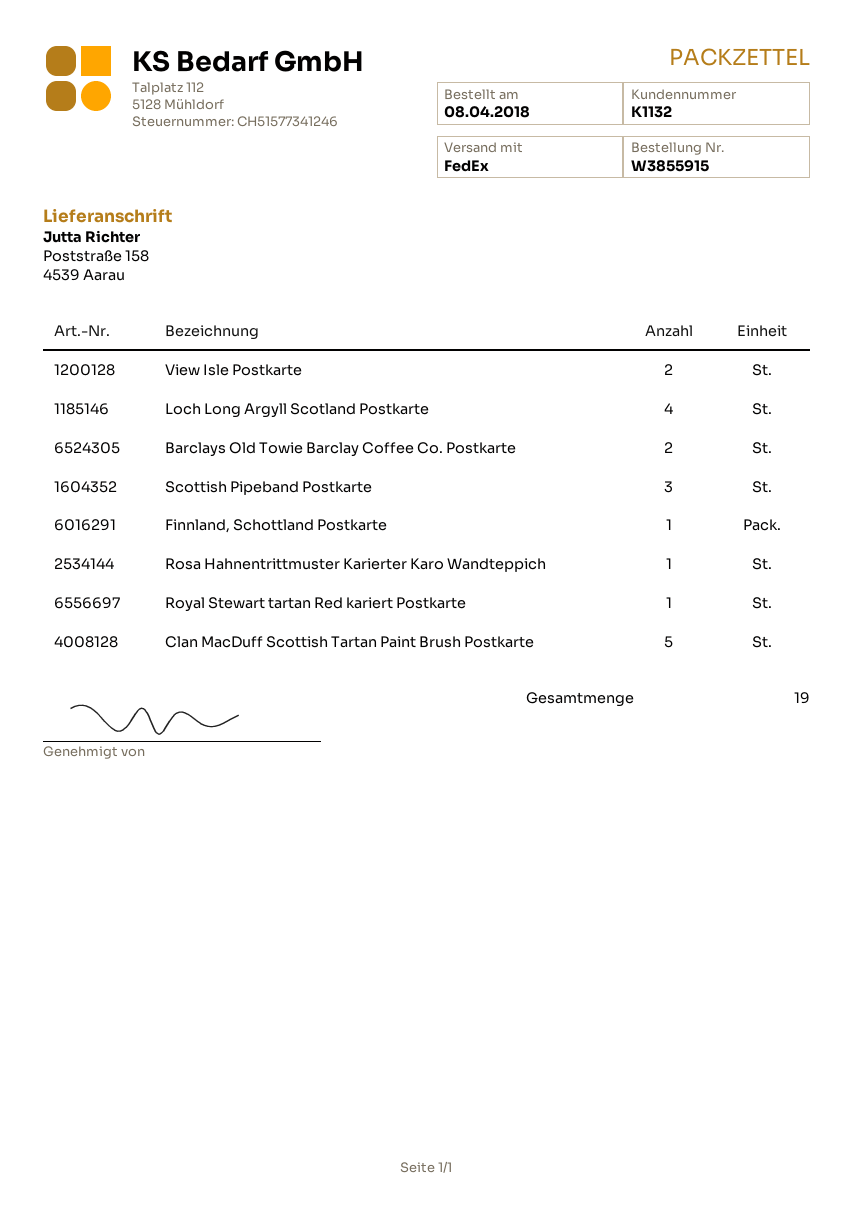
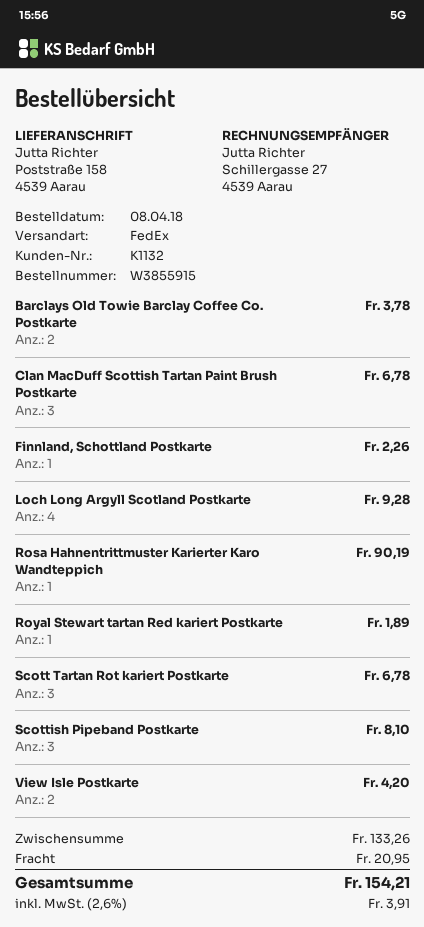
Clan MacDuff Scottish Tartan Paint Brush Postkarte: 5 -> 3
Scott Tartan Rot kariert Postkarte: none -> 3

